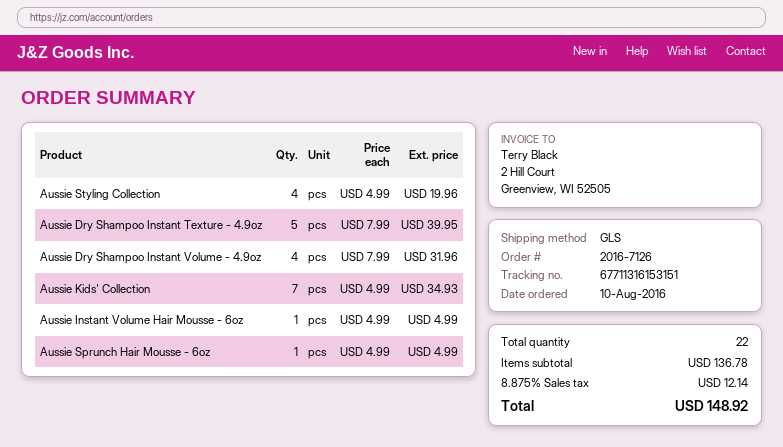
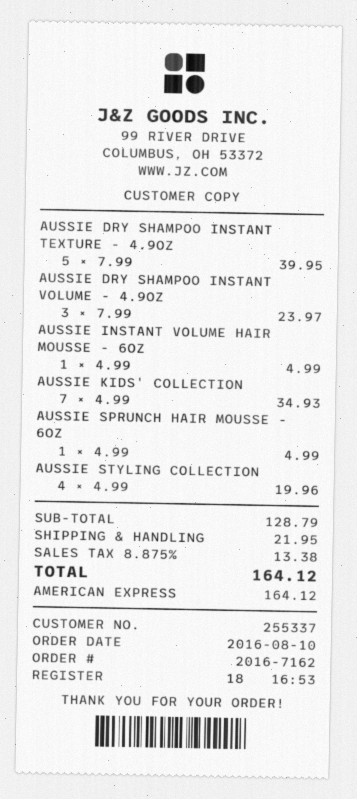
order number: 2016-7126 -> 2016-7162
Aussie Dry Shampoo Instant Volume - 4.9oz: 4 x 7.99 = 31.96 -> 3 x 7.99 = 23.97
subtotal: 136.78 -> 128.79
shipping: none -> 21.95
tax: 8.875% = 12.14 -> 8.875% = 13.38
total: 148.92 -> 164.12

